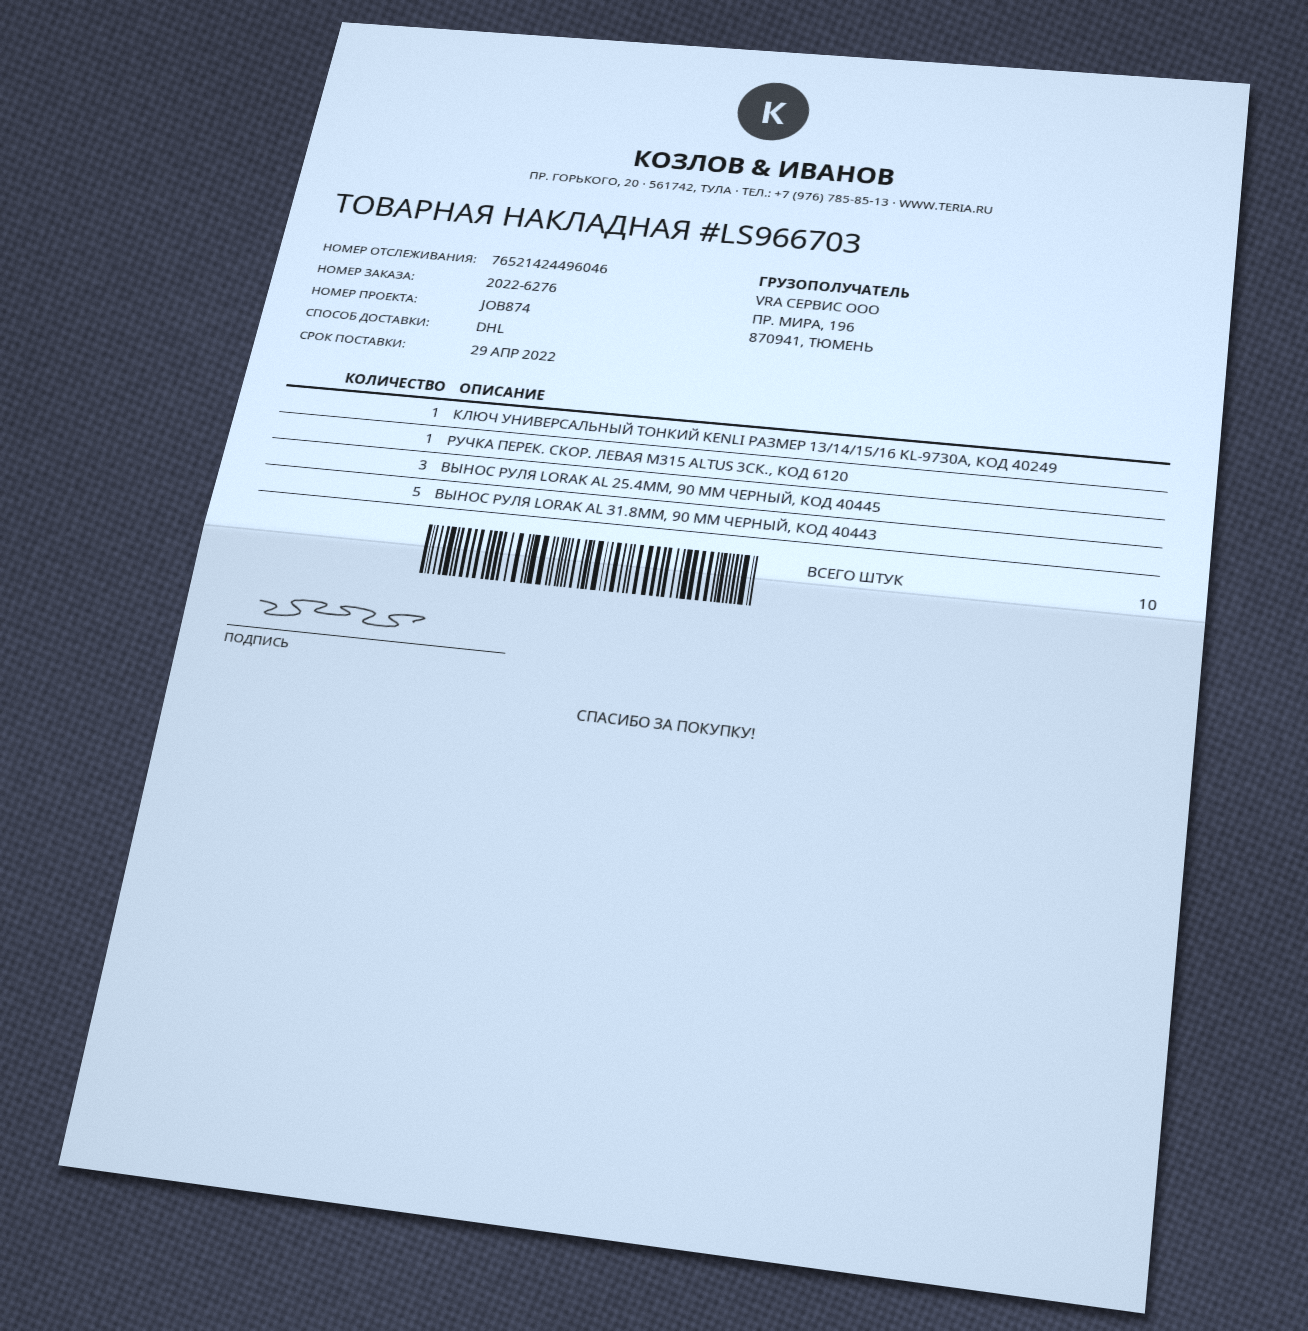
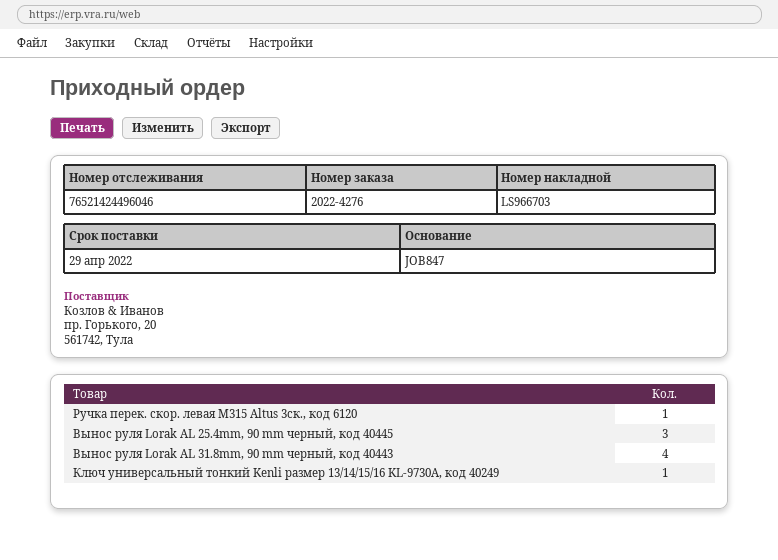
order number: 2022-6276 -> 2022-4276
reference: JOB874 -> JOB847
ВЫНОС РУЛЯ LORAK AL 31.8MM, 90 MM ЧЕРНЫЙ, КОД 40443: 5 -> 4

